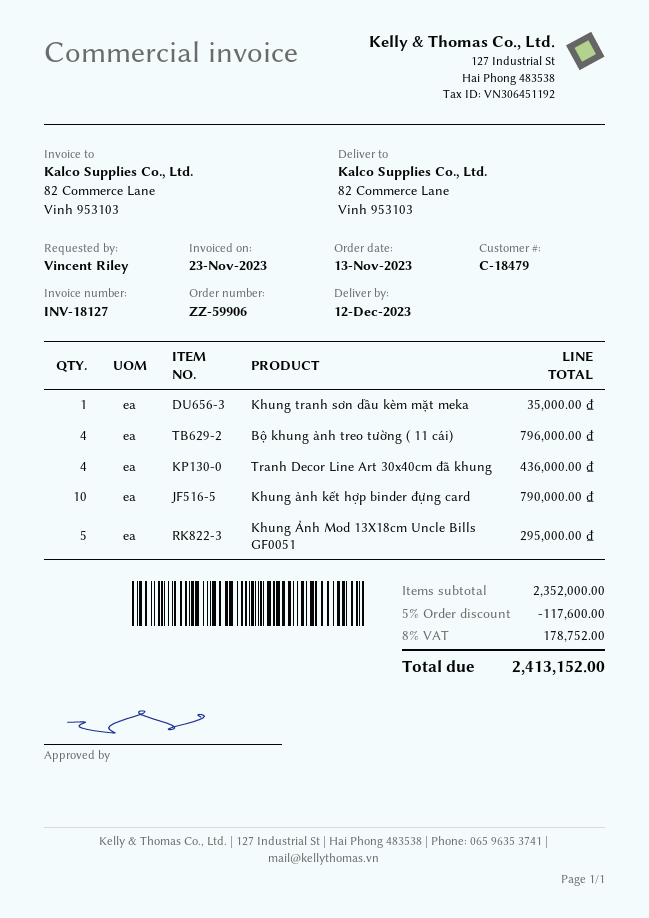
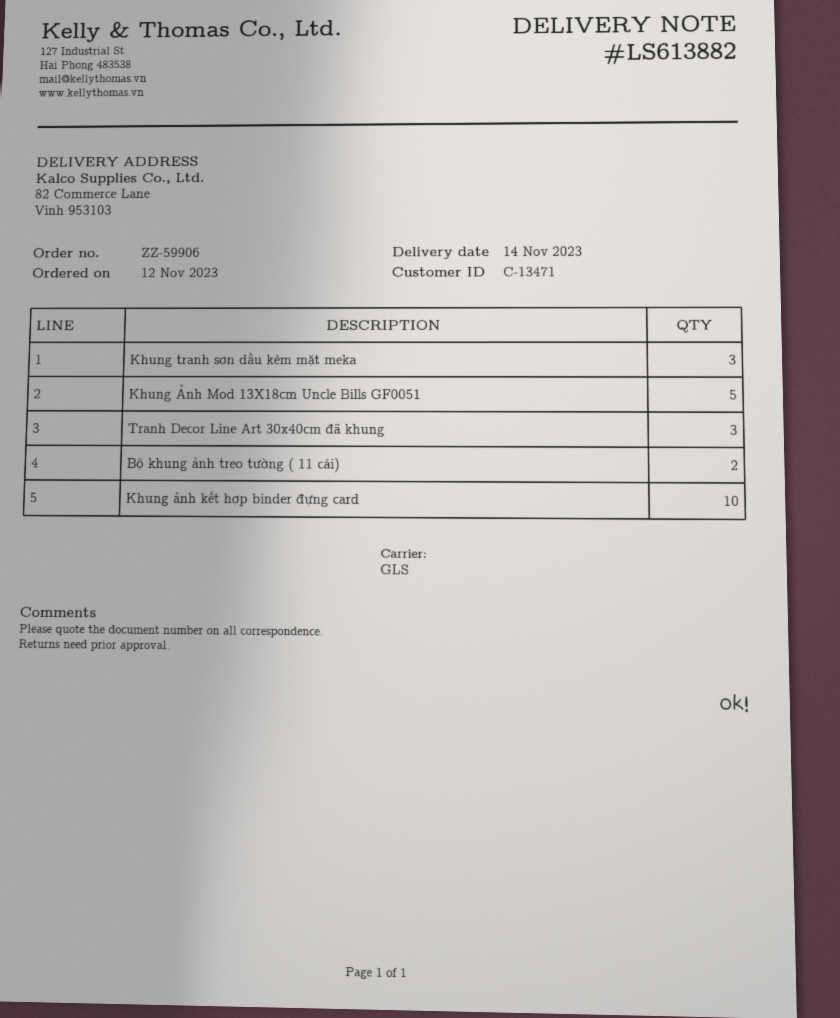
order date: 2023-11-13 -> 2023-11-12
delivery date: 2023-12-12 -> 2023-11-14
customer number: C-18479 -> C-13471
Khung tranh sơn dầu kèm mặt meka: 1 -> 3
Bộ khung ảnh treo tường ( 11 cái): 4 -> 2
Tranh Decor Line Art 30x40cm đã khung: 4 -> 3

